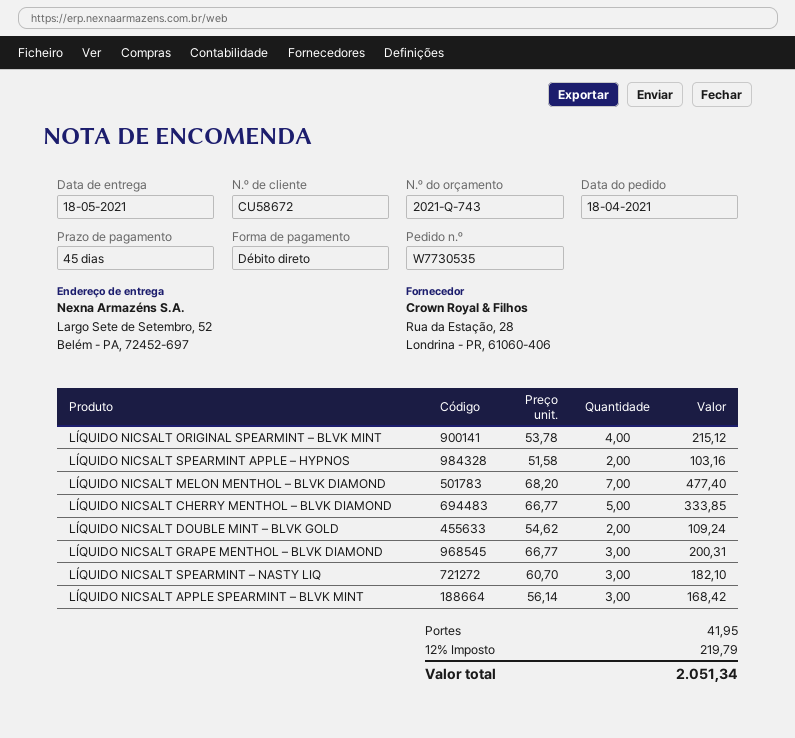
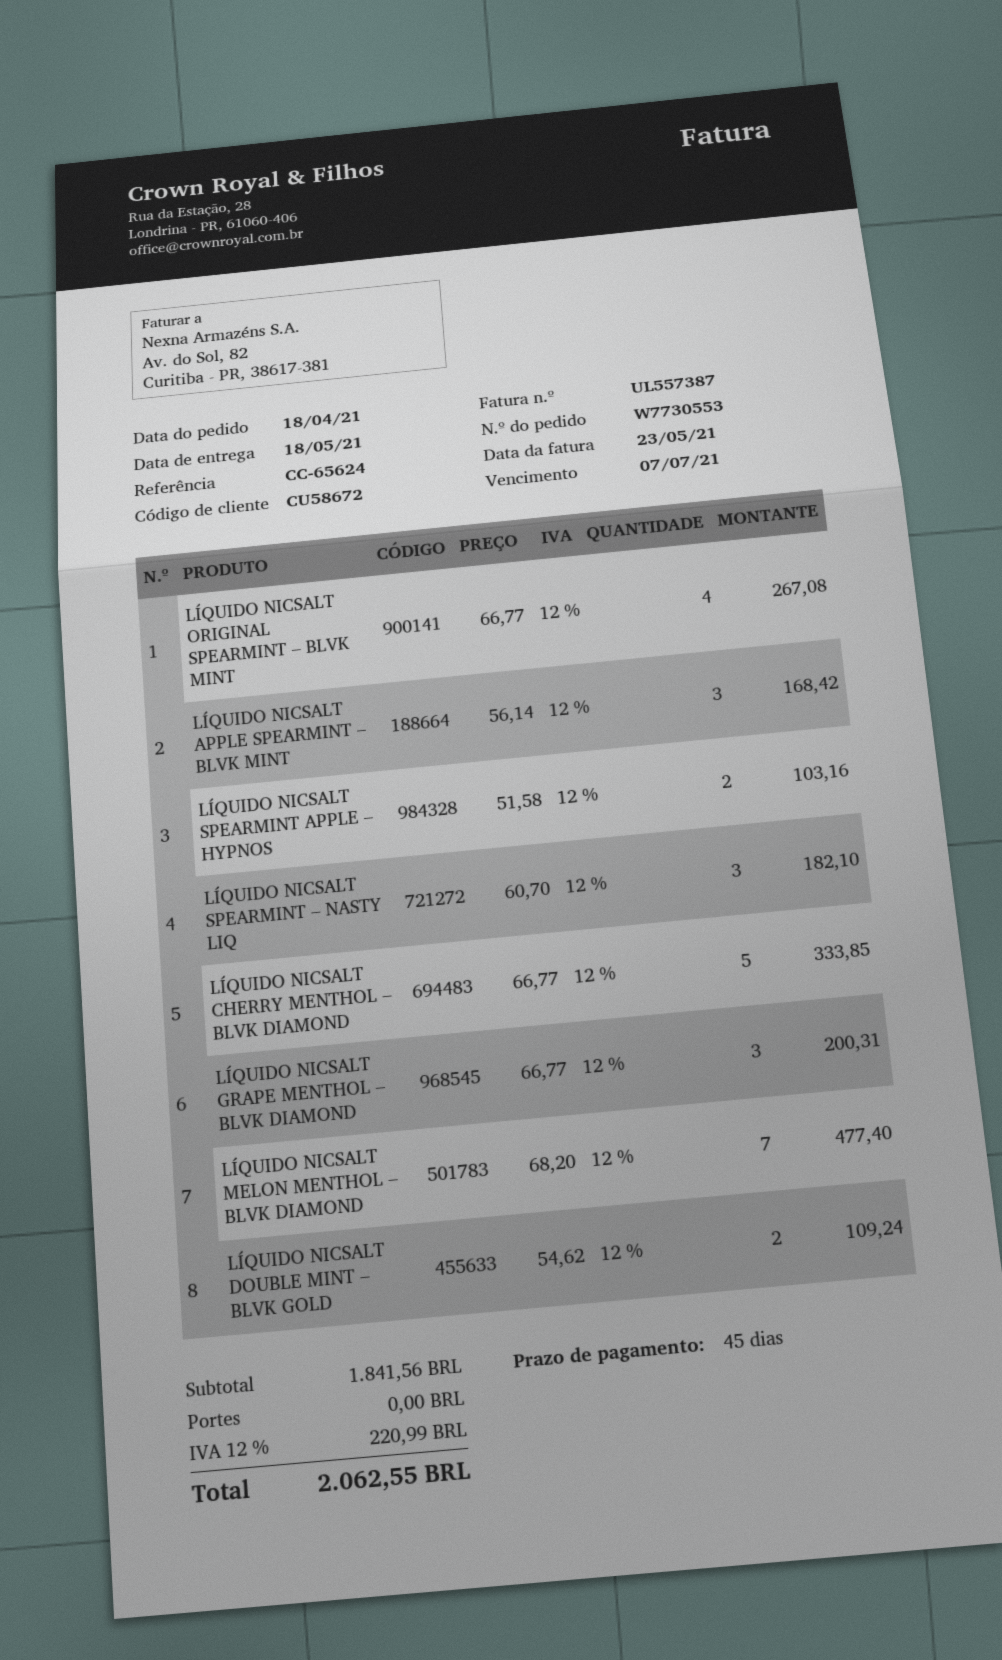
order number: W7730535 -> W7730553
LÍQUIDO NICSALT ORIGINAL SPEARMINT – BLVK MINT: 4 x 53.78 = 215.12 -> 4 x 66.77 = 267.08
shipping: 41.95 -> 0.00
tax: 12% = 219.79 -> 12% = 220.99
total: 2051.34 -> 2062.55

